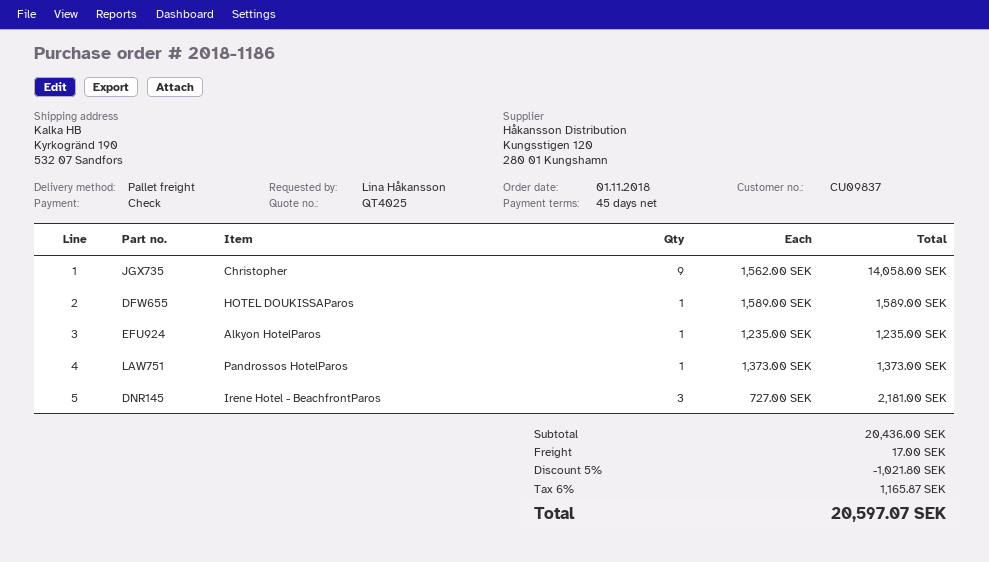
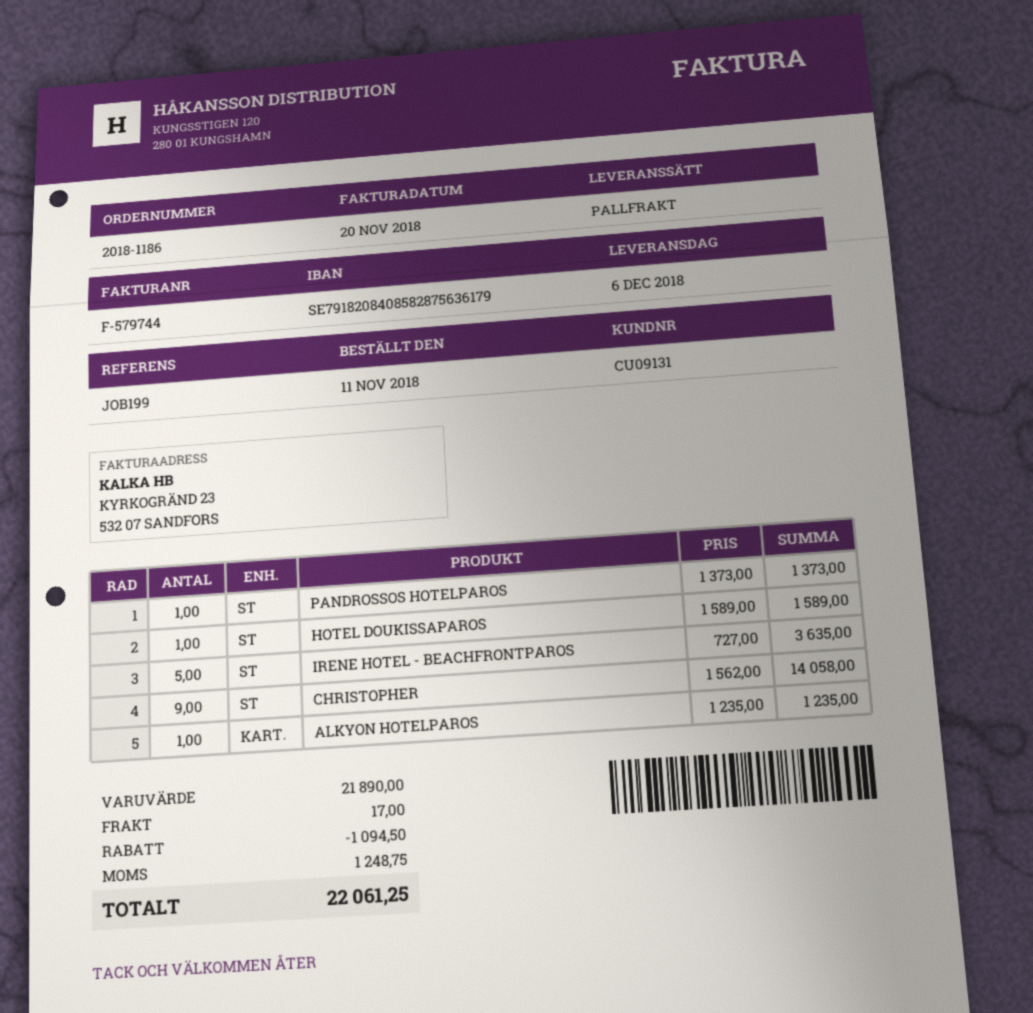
order date: 2018-11-01 -> 2018-11-11
customer number: CU09837 -> CU09131
Irene Hotel - BeachfrontParos: 3 x 727.00 = 2181.00 -> 5 x 727.00 = 3635.00
subtotal: 20436.00 -> 21890.00
discount: 1021.80 -> 1094.50
tax: 1165.87 -> 1248.75
total: 20597.07 -> 22061.25

